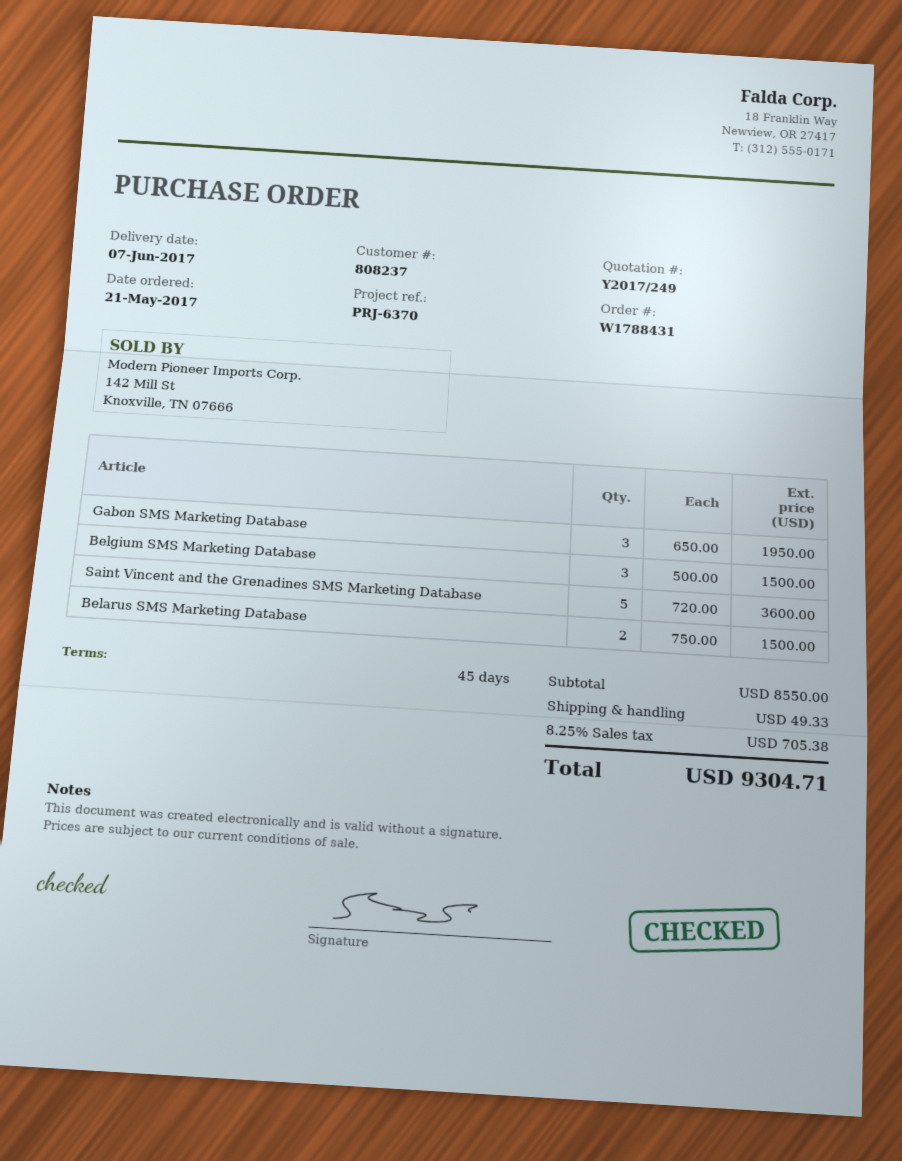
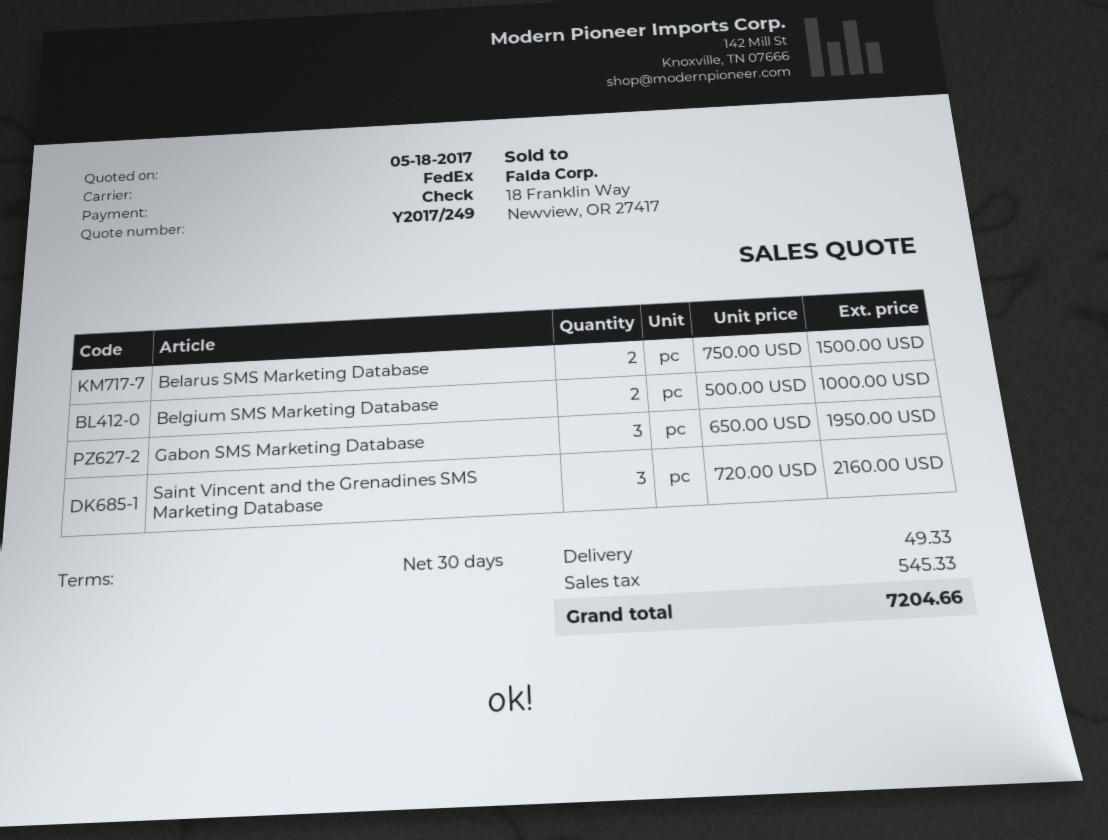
payment terms: 45 days -> 30 days
Belgium SMS Marketing Database: 3 x 500.00 = 1500.00 -> 2 x 500.00 = 1000.00
Saint Vincent and the Grenadines SMS Marketing Database: 5 x 720.00 = 3600.00 -> 3 x 720.00 = 2160.00
tax: 705.38 -> 545.33
total: 9304.71 -> 7204.66

